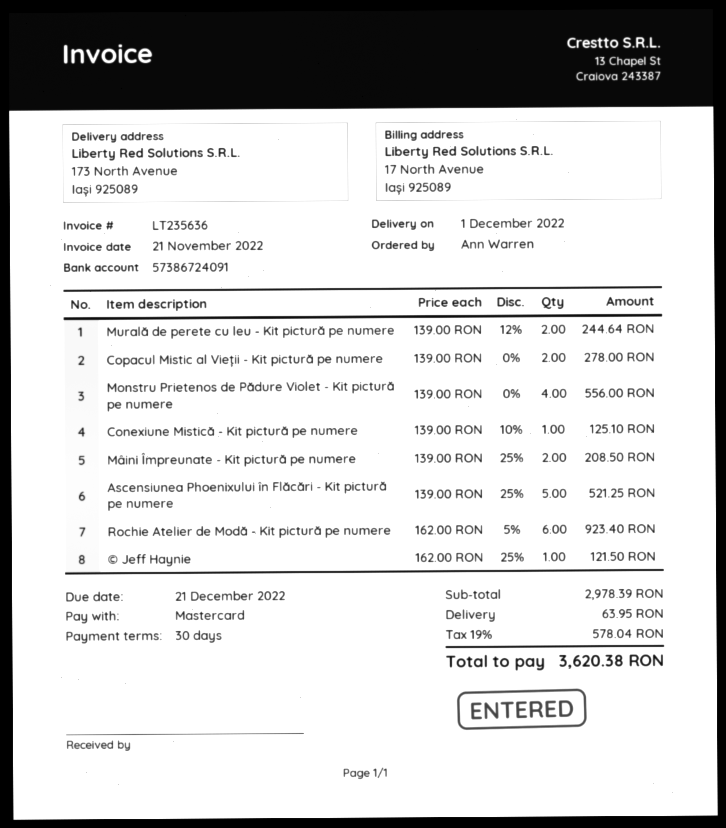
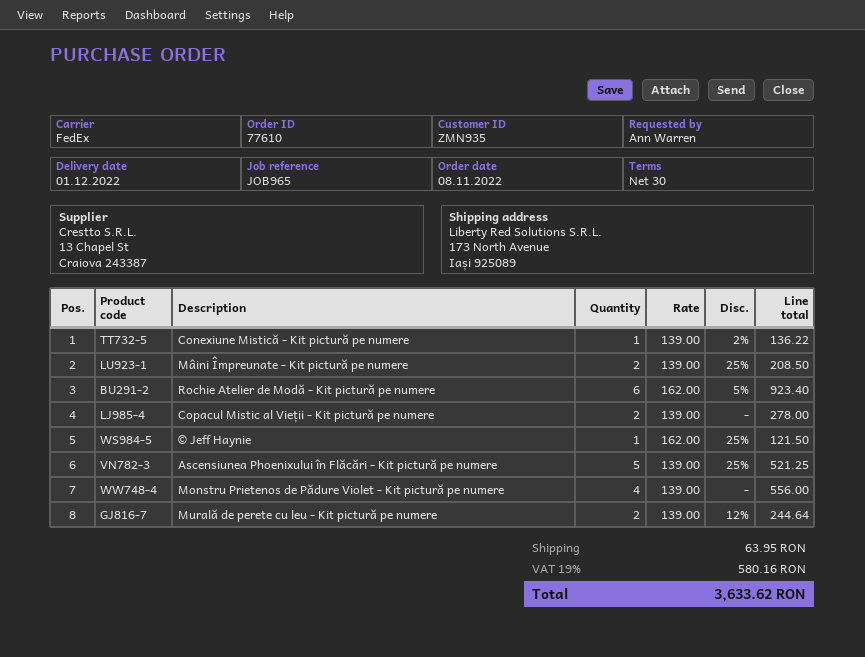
Conexiune Mistică - Kit pictură pe numere: 1 x 139.00 - 10% = 125.10 -> 1 x 139.00 - 2% = 136.22
tax: 19% = 578.04 -> 19% = 580.16
total: 3620.38 -> 3633.62

